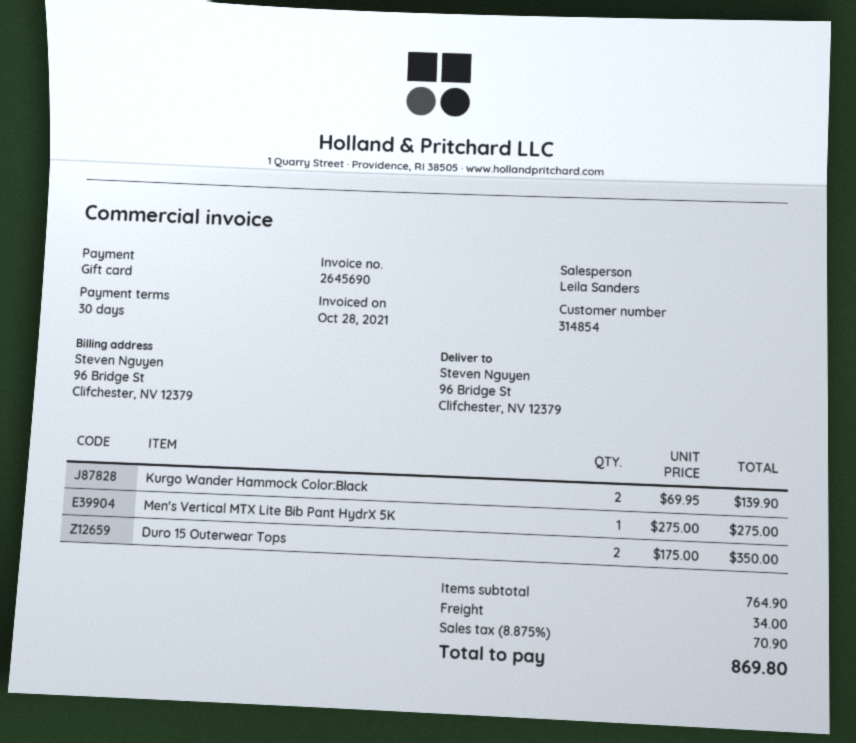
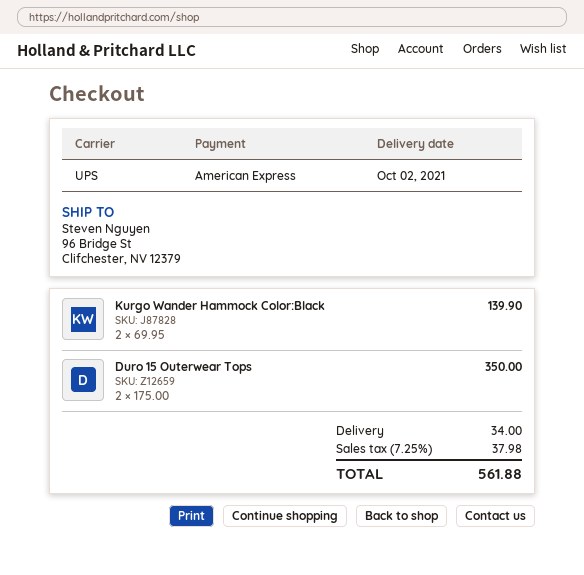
payment method: gift card -> American Express
Men's Vertical MTX Lite Bib Pant HydrX 5K: 1 x 275.00 = 275.00 -> none
tax: 8.875% = 70.90 -> 7.25% = 37.98
total: 869.80 -> 561.88

